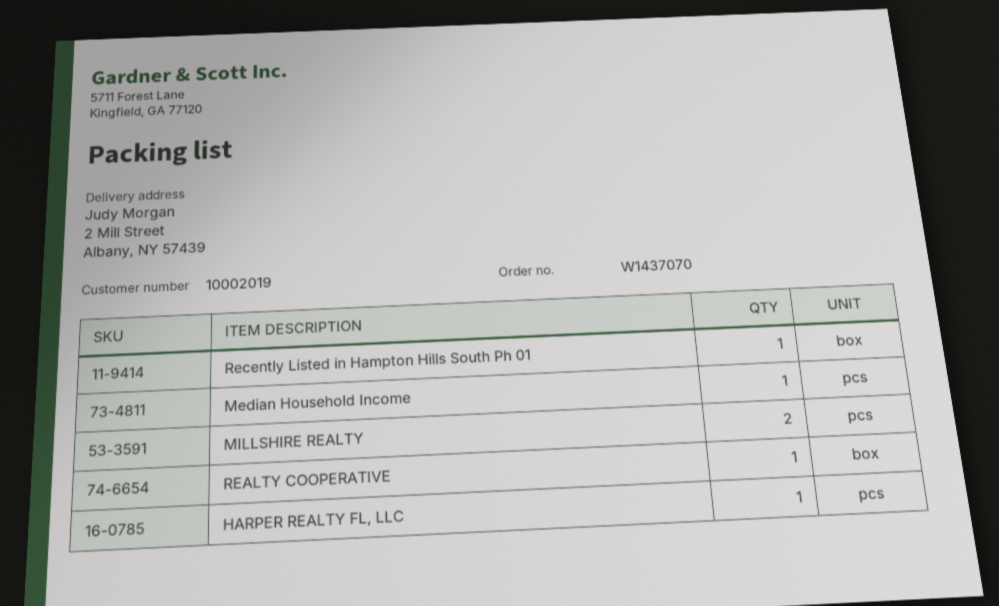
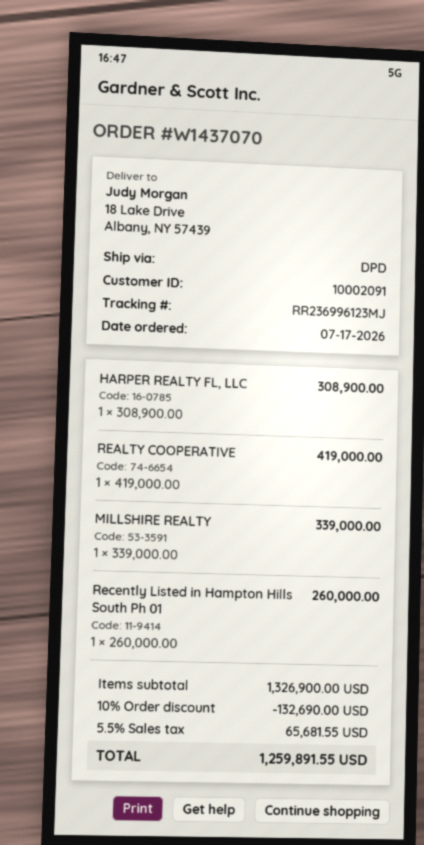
customer number: 10002019 -> 10002091
ship to: 2 Mill Street, Albany, NY 57439 -> 18 Lake Drive, Albany, NY 57439
Median Household Income: 1 -> none
MILLSHIRE REALTY: 2 -> 1

